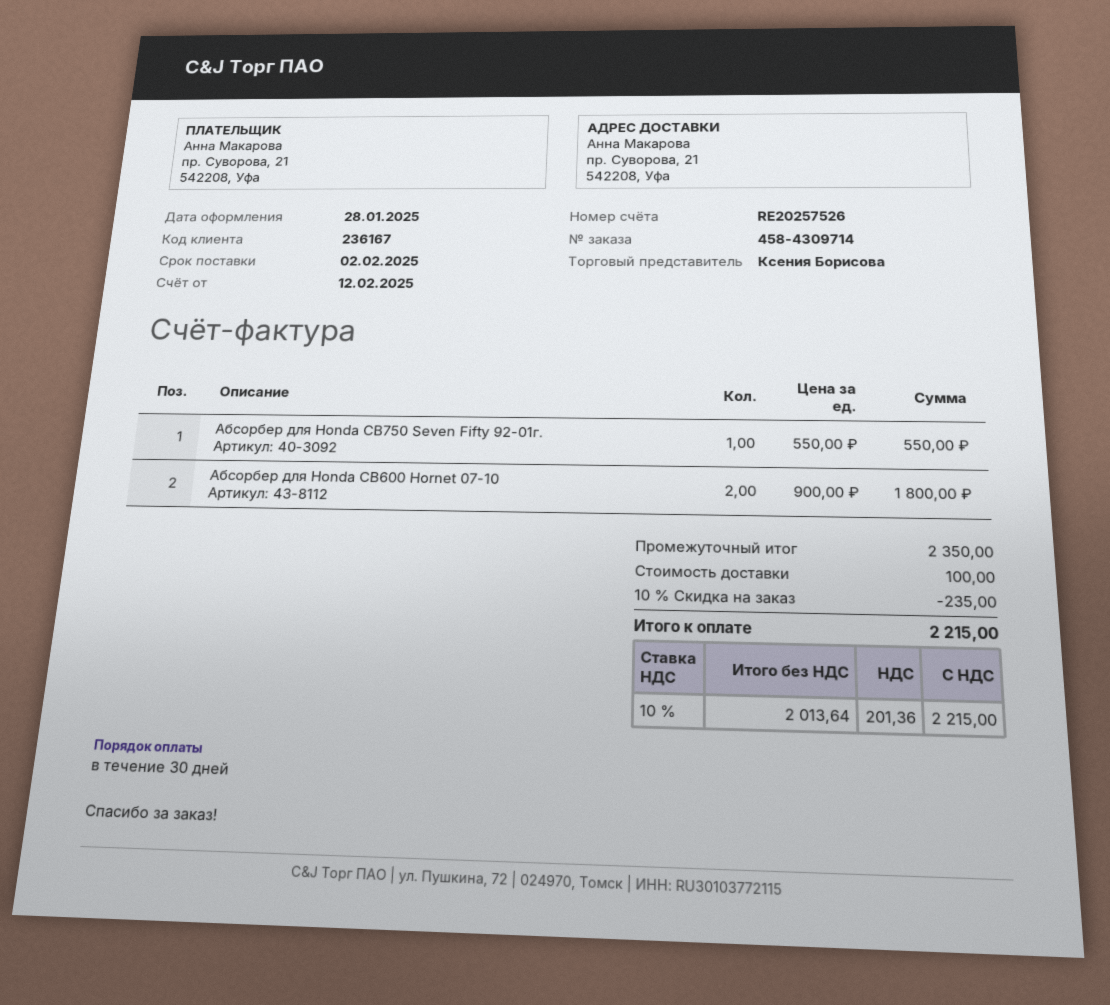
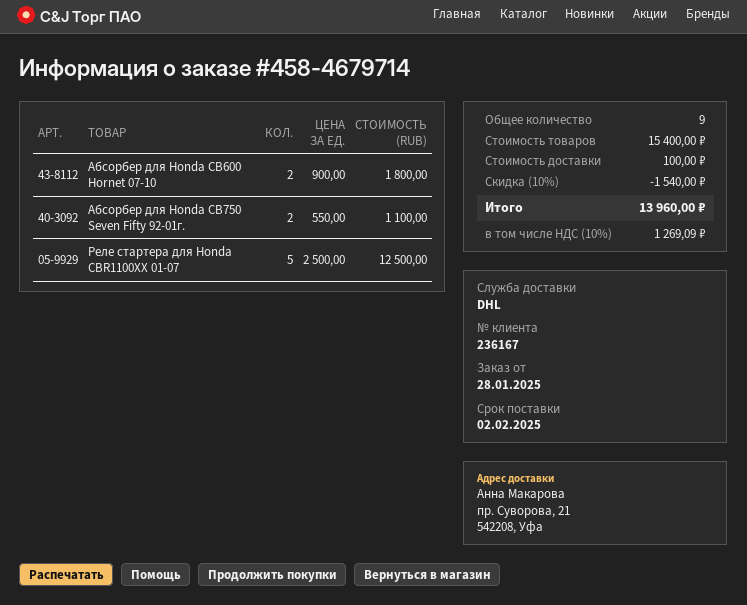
order number: 458-4309714 -> 458-4679714
Абсорбер для Honda CB750 Seven Fifty 92-01г.: 1 x 550.00 = 550.00 -> 2 x 550.00 = 1100.00
Реле стартера для Honda CBR1100XX 01-07: none -> 5 x 2500.00 = 12500.00
subtotal: 2350.00 -> 15400.00
discount: 10% = 235.00 -> 10% = 1540.00
tax: 10% = 201.36 -> 10% = 1269.09
total: 2215.00 -> 13960.00

